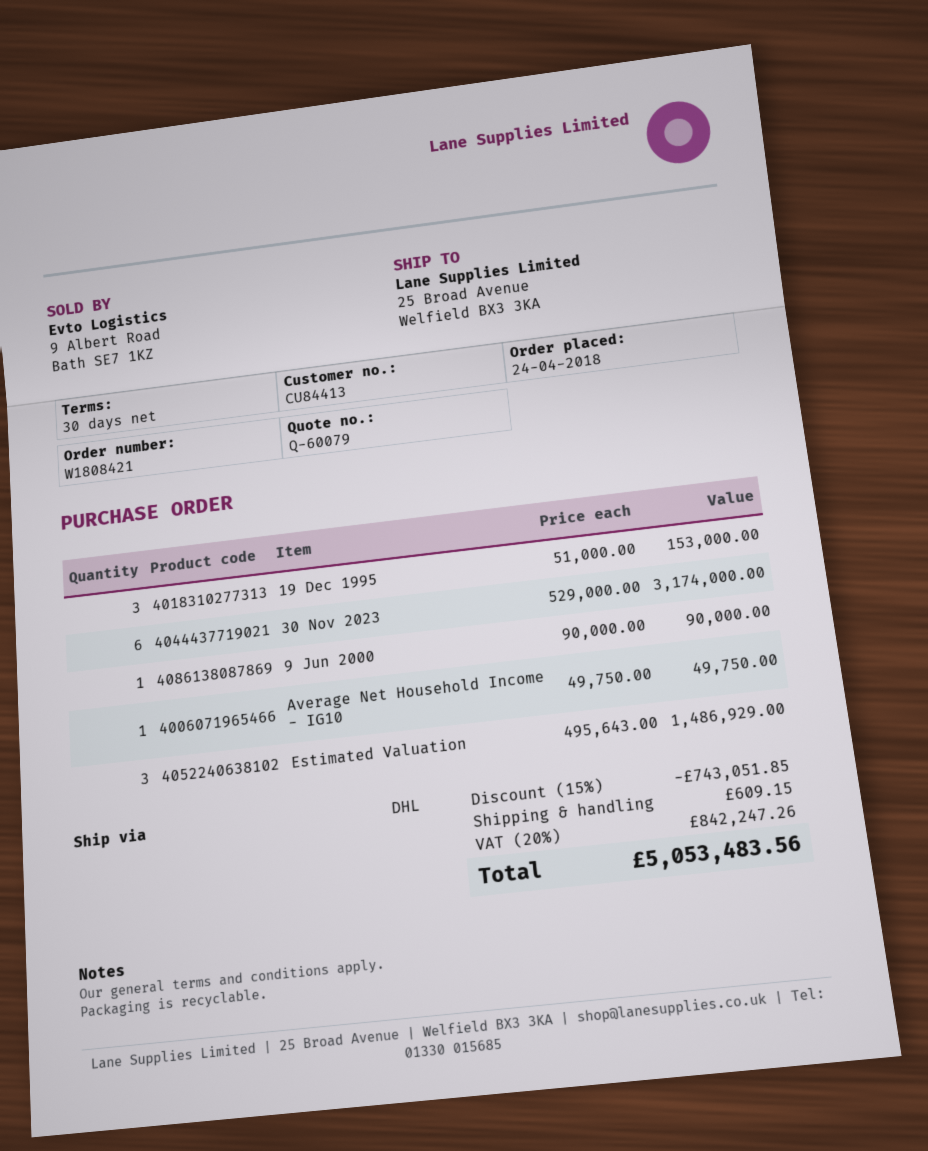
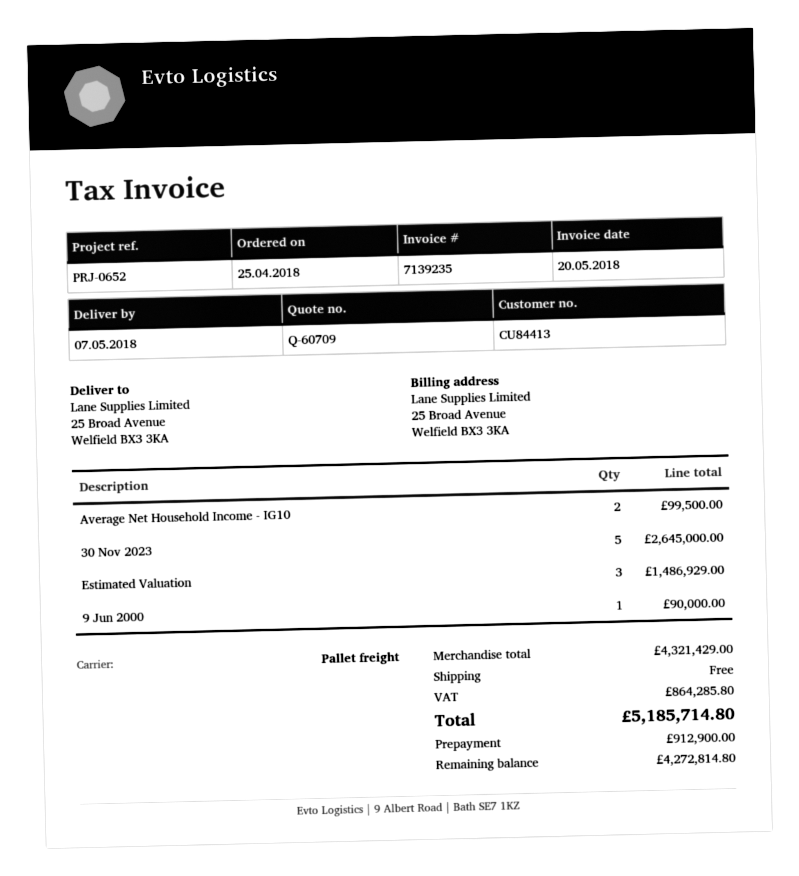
quote number: Q-60079 -> Q-60709
order date: 2018-04-24 -> 2018-04-25
shipping method: DHL -> pallet freight
19 Dec 1995: 3 for 153000.00 -> none
30 Nov 2023: 6 for 3174000.00 -> 5 for 2645000.00
Average Net Household Income - IG10: 1 for 49750.00 -> 2 for 99500.00
discount: 15% = 743051.85 -> none
shipping: 609.15 -> 0.00
tax: 842247.26 -> 864285.80
total: 5053483.56 -> 5185714.80

